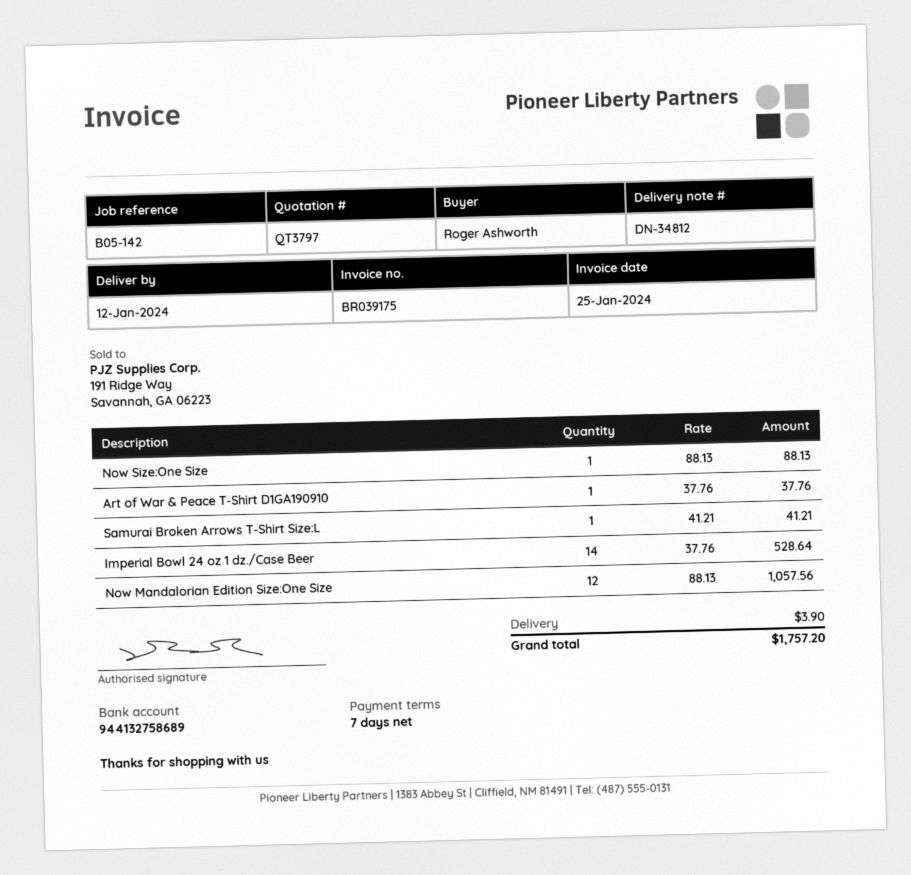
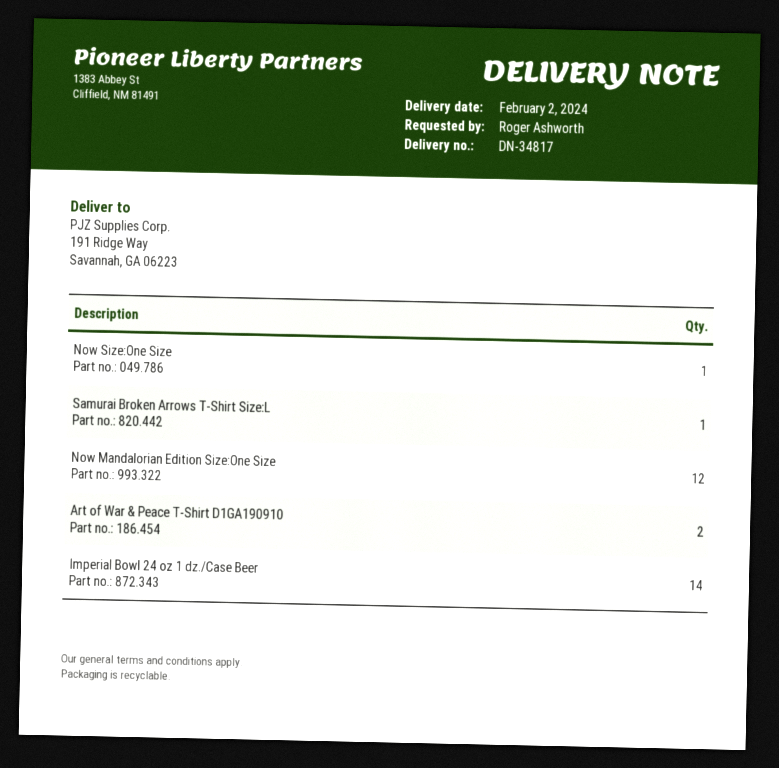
delivery note number: DN-34812 -> DN-34817
delivery date: 2024-01-12 -> 2024-02-02
Art of War & Peace T-Shirt D1GA190910: 1 -> 2

